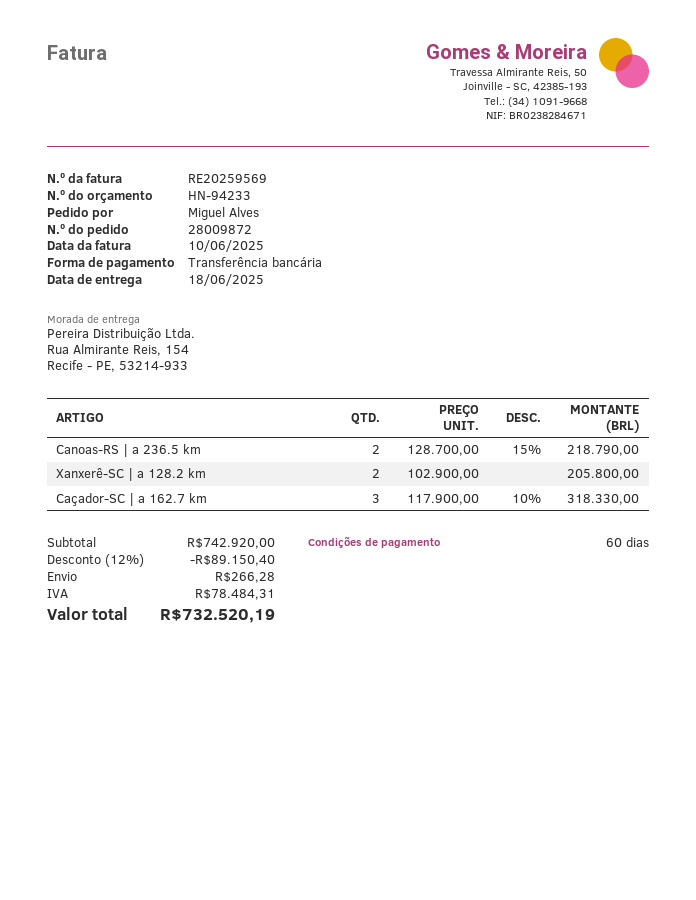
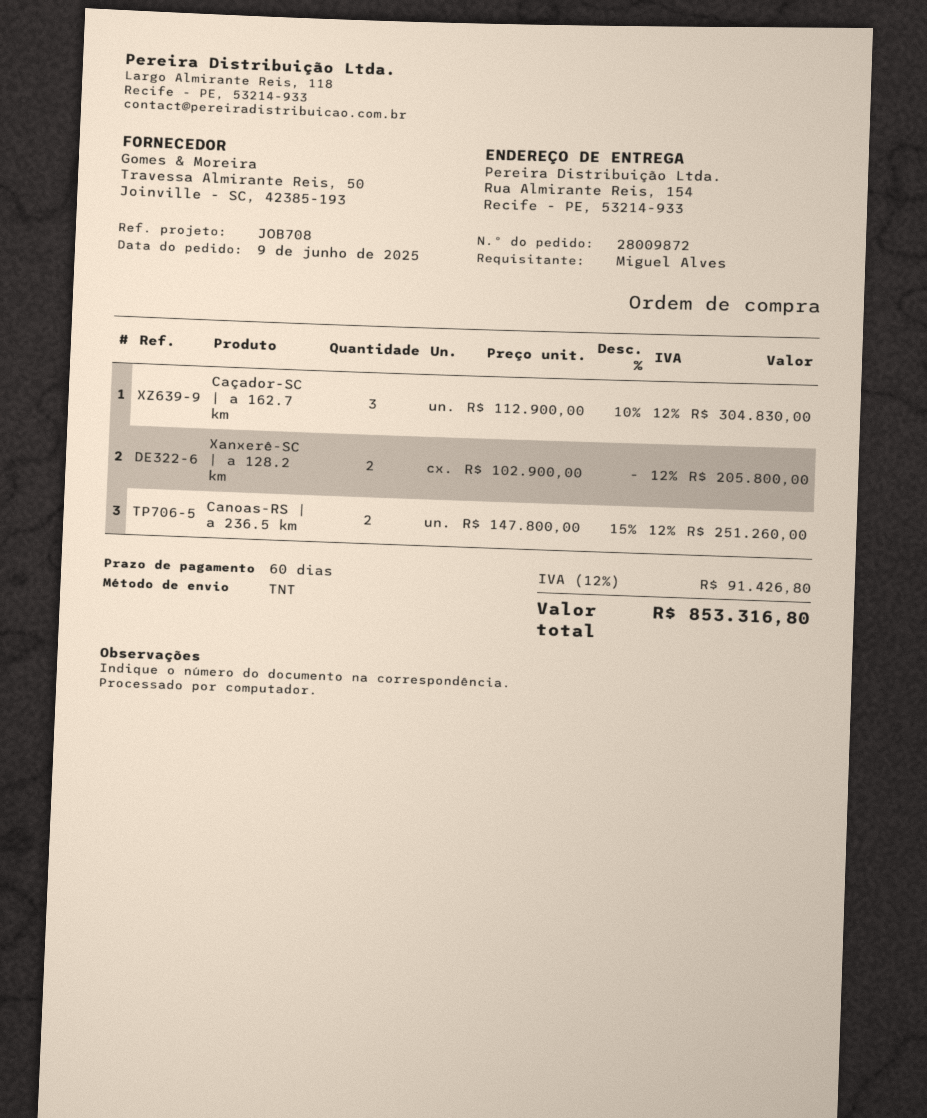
Canoas-RS | a 236.5 km: 2 x 128700.00 - 15% = 218790.00 -> 2 x 147800.00 - 15% = 251260.00
Caçador-SC | a 162.7 km: 3 x 117900.00 - 10% = 318330.00 -> 3 x 112900.00 - 10% = 304830.00
discount: 12% = 89150.40 -> none
shipping: 266.28 -> none
tax: 78484.31 -> 91426.80
total: 732520.19 -> 853316.80

